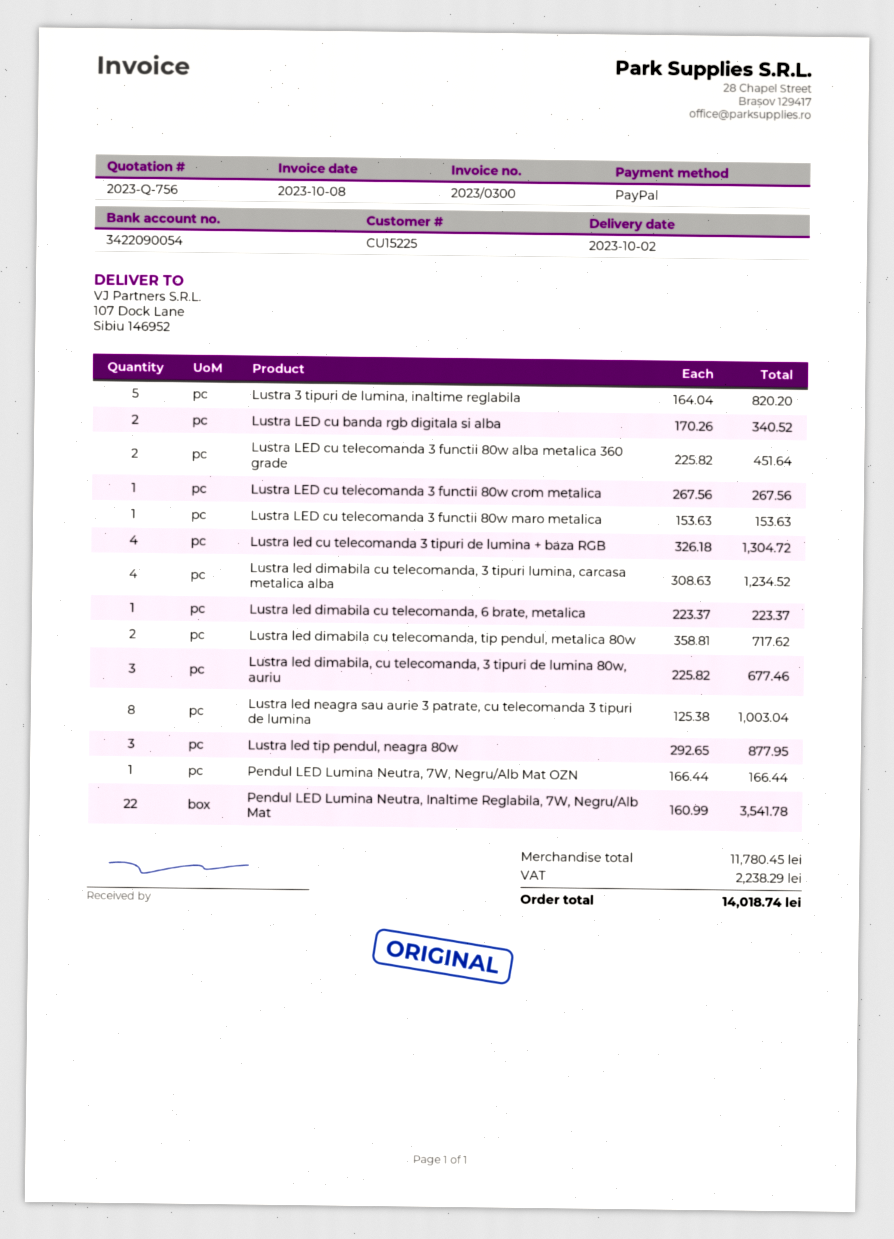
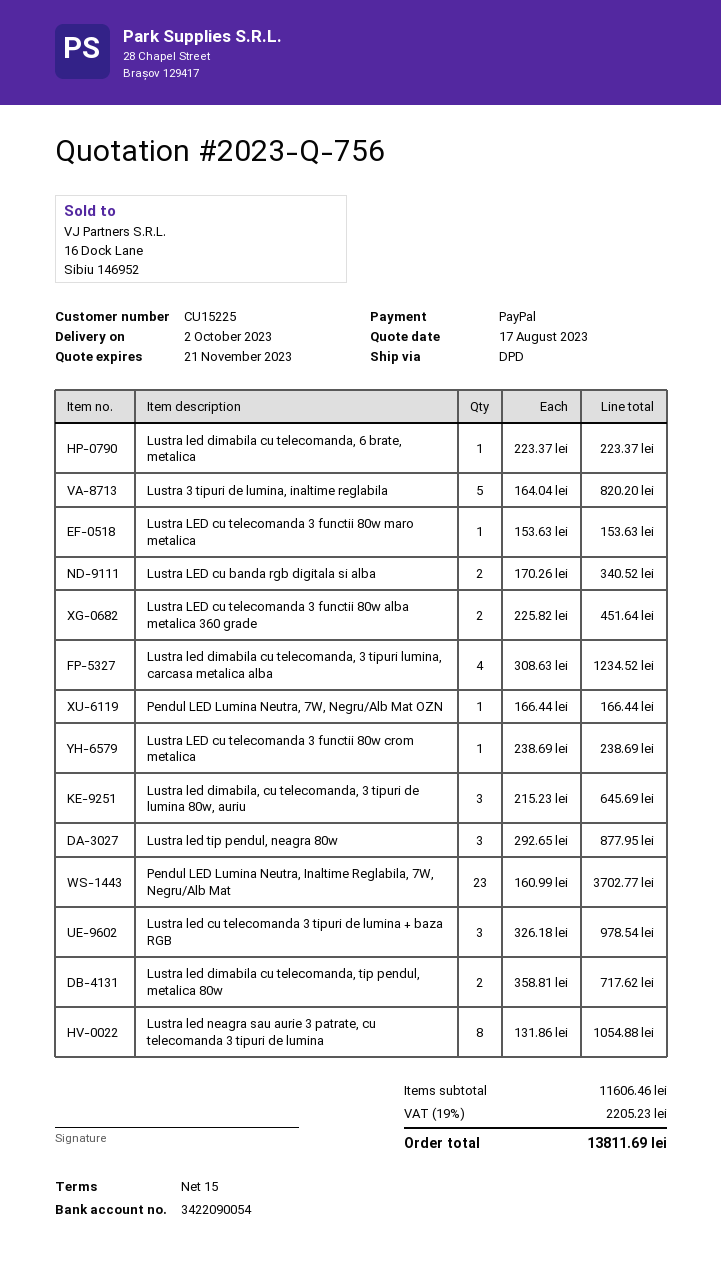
Lustra LED cu telecomanda 3 functii 80w crom metalica: 1 x 267.56 = 267.56 -> 1 x 238.69 = 238.69
Lustra led cu telecomanda 3 tipuri de lumina + baza RGB: 4 x 326.18 = 1304.72 -> 3 x 326.18 = 978.54
Lustra led dimabila, cu telecomanda, 3 tipuri de lumina 80w, auriu: 3 x 225.82 = 677.46 -> 3 x 215.23 = 645.69
Lustra led neagra sau aurie 3 patrate, cu telecomanda 3 tipuri de lumina: 8 x 125.38 = 1003.04 -> 8 x 131.86 = 1054.88
Pendul LED Lumina Neutra, Inaltime Reglabila, 7W, Negru/Alb Mat: 22 x 160.99 = 3541.78 -> 23 x 160.99 = 3702.77
subtotal: 11780.45 -> 11606.46
tax: 2238.29 -> 2205.23
total: 14018.74 -> 13811.69

